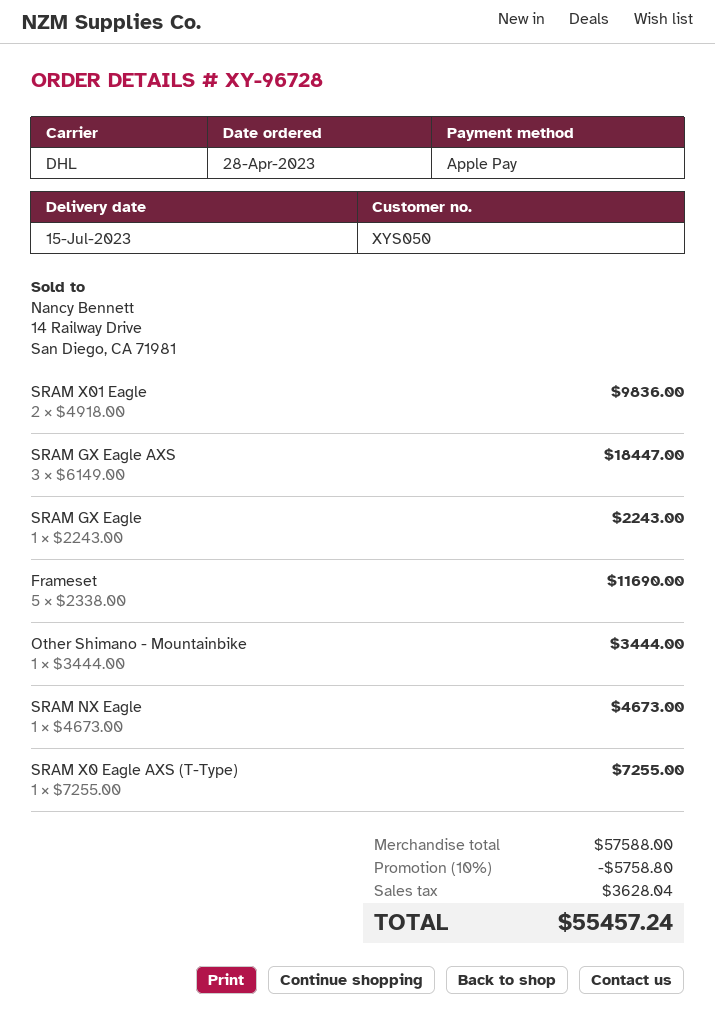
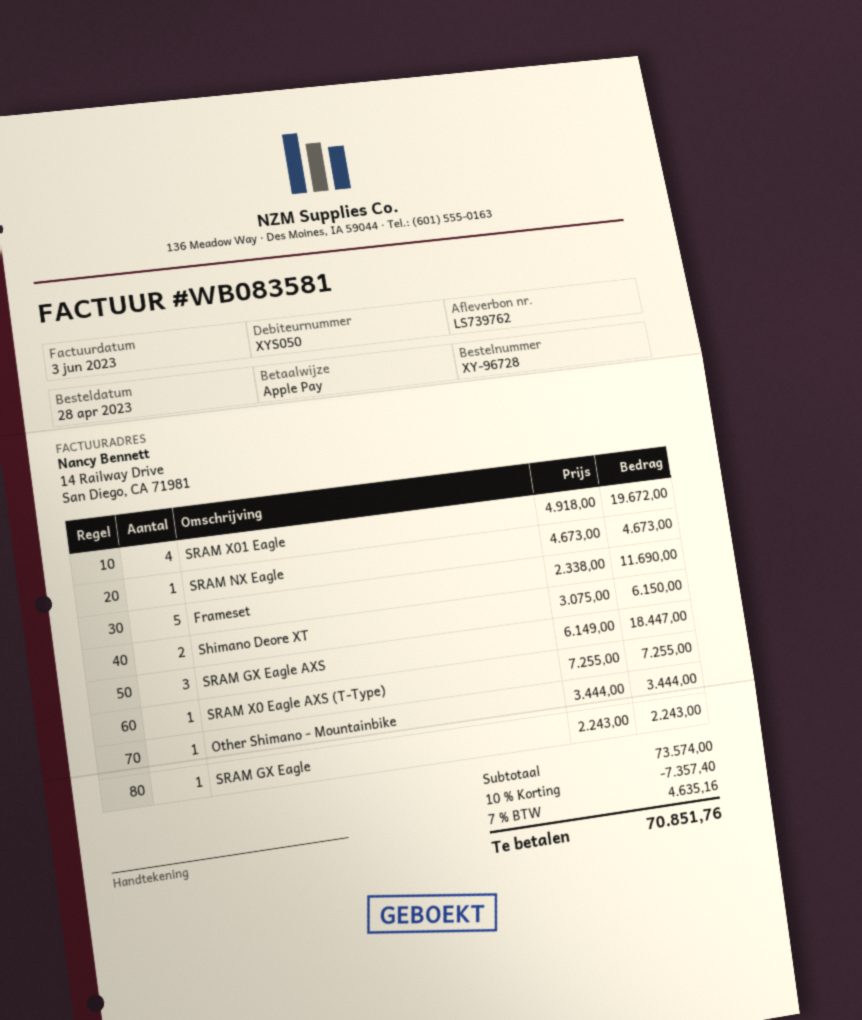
SRAM X01 Eagle: 2 x 4918.00 = 9836.00 -> 4 x 4918.00 = 19672.00
Shimano Deore XT: none -> 2 x 3075.00 = 6150.00
subtotal: 57588.00 -> 73574.00
discount: 10% = 5758.80 -> 10% = 7357.40
tax: 3628.04 -> 4635.16
total: 55457.24 -> 70851.76

